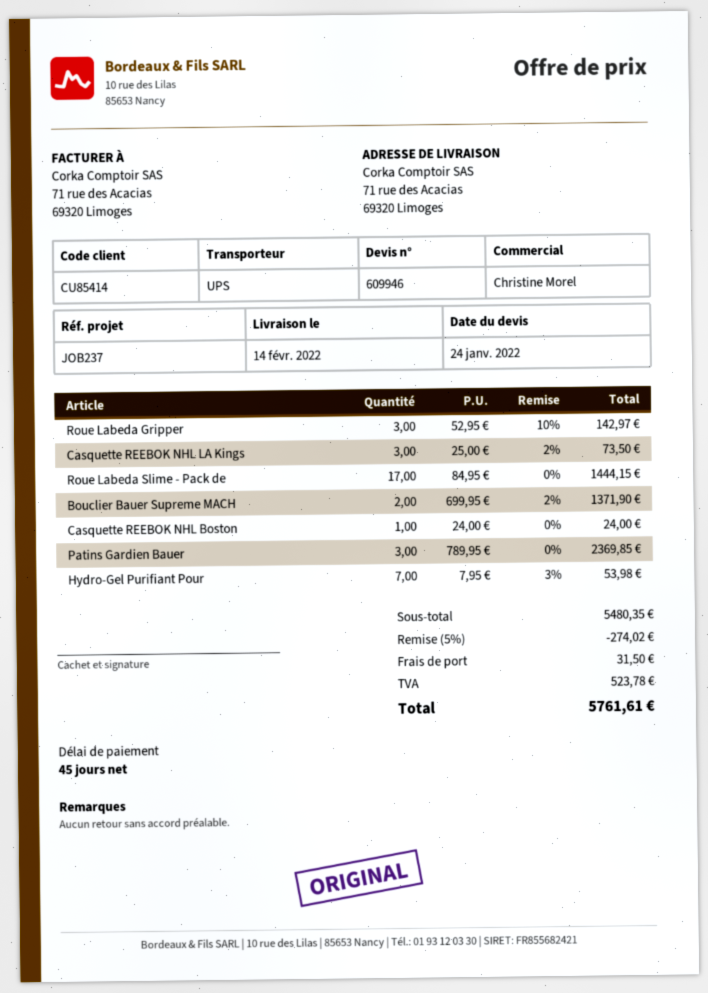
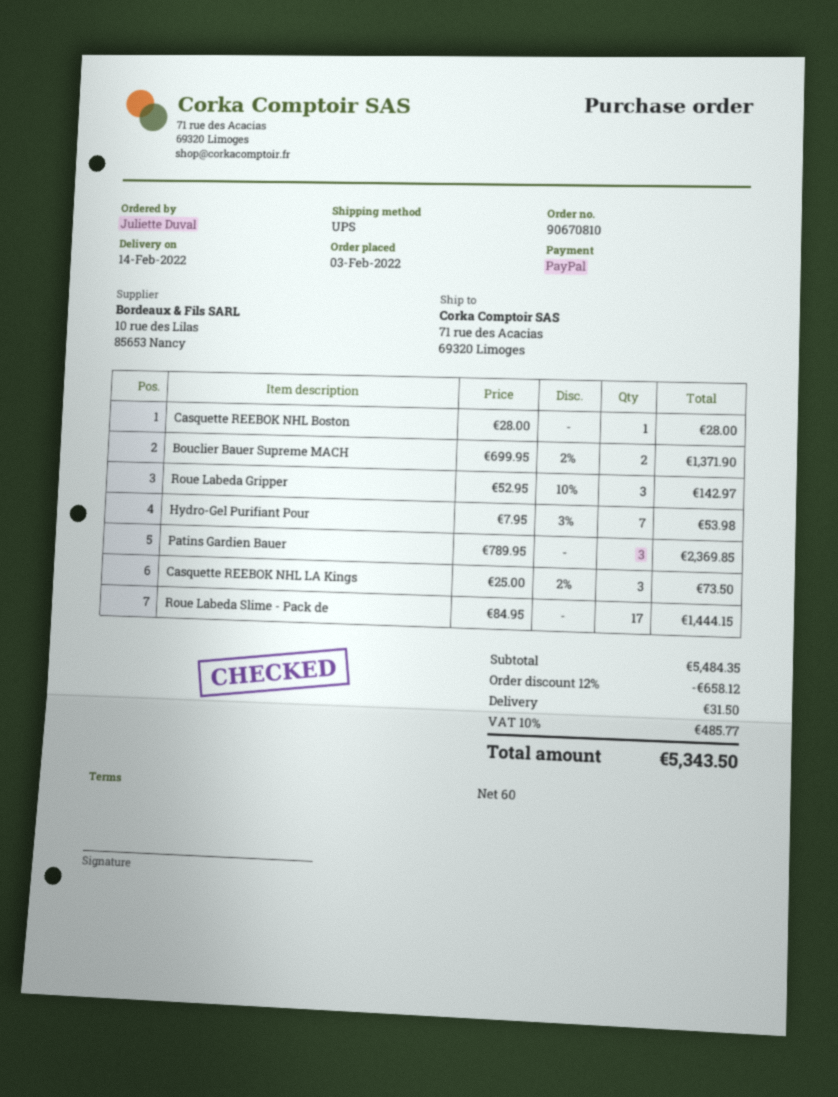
payment terms: 45 days -> 60 days
Casquette REEBOK NHL Boston: 1 x 24.00 = 24.00 -> 1 x 28.00 = 28.00
subtotal: 5480.35 -> 5484.35
discount: 5% = 274.02 -> 12% = 658.12
tax: 523.78 -> 485.77
total: 5761.61 -> 5343.50

